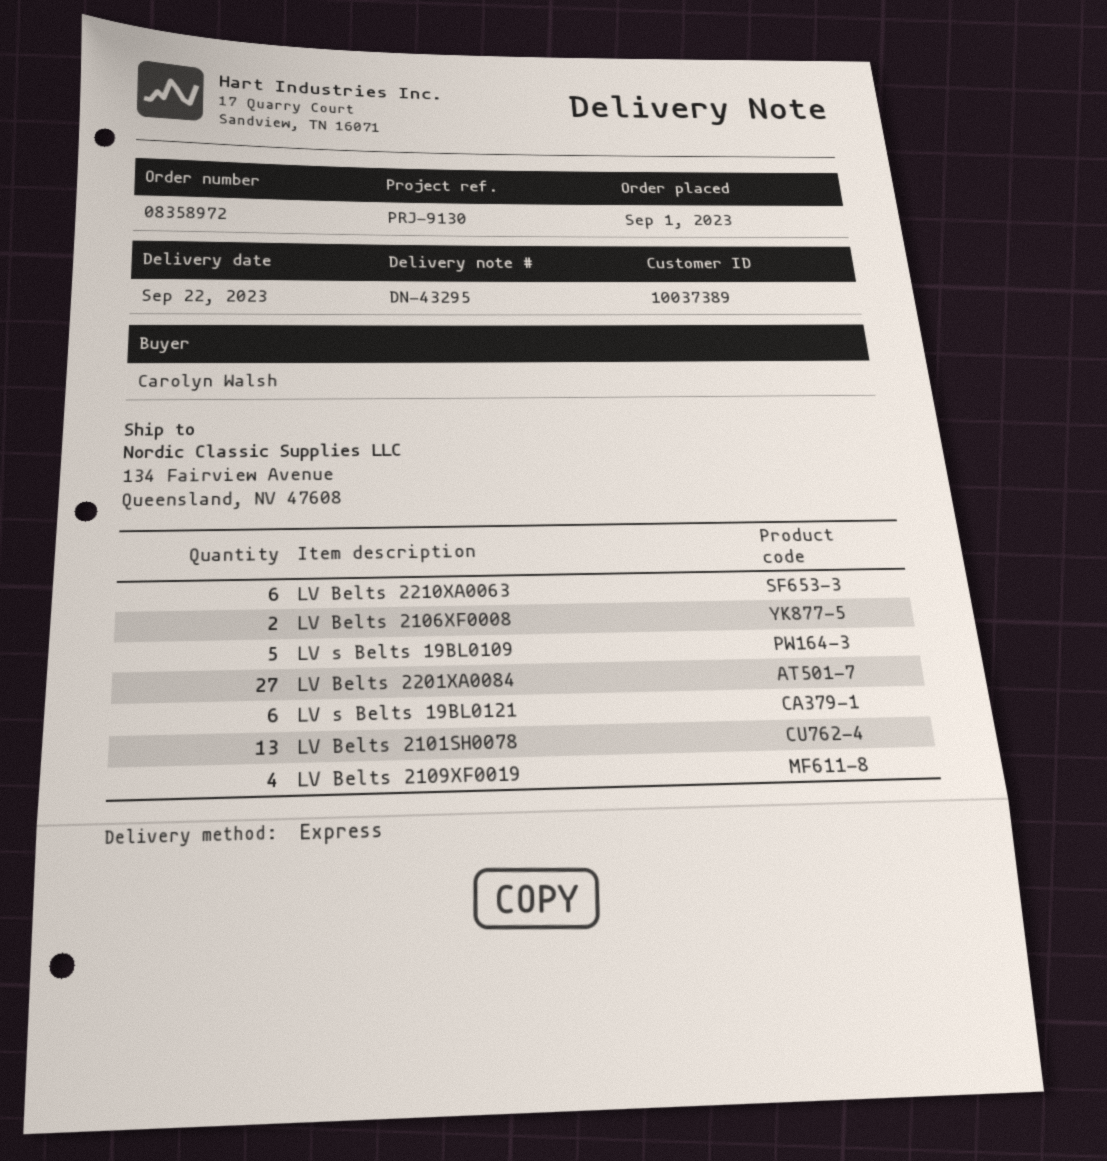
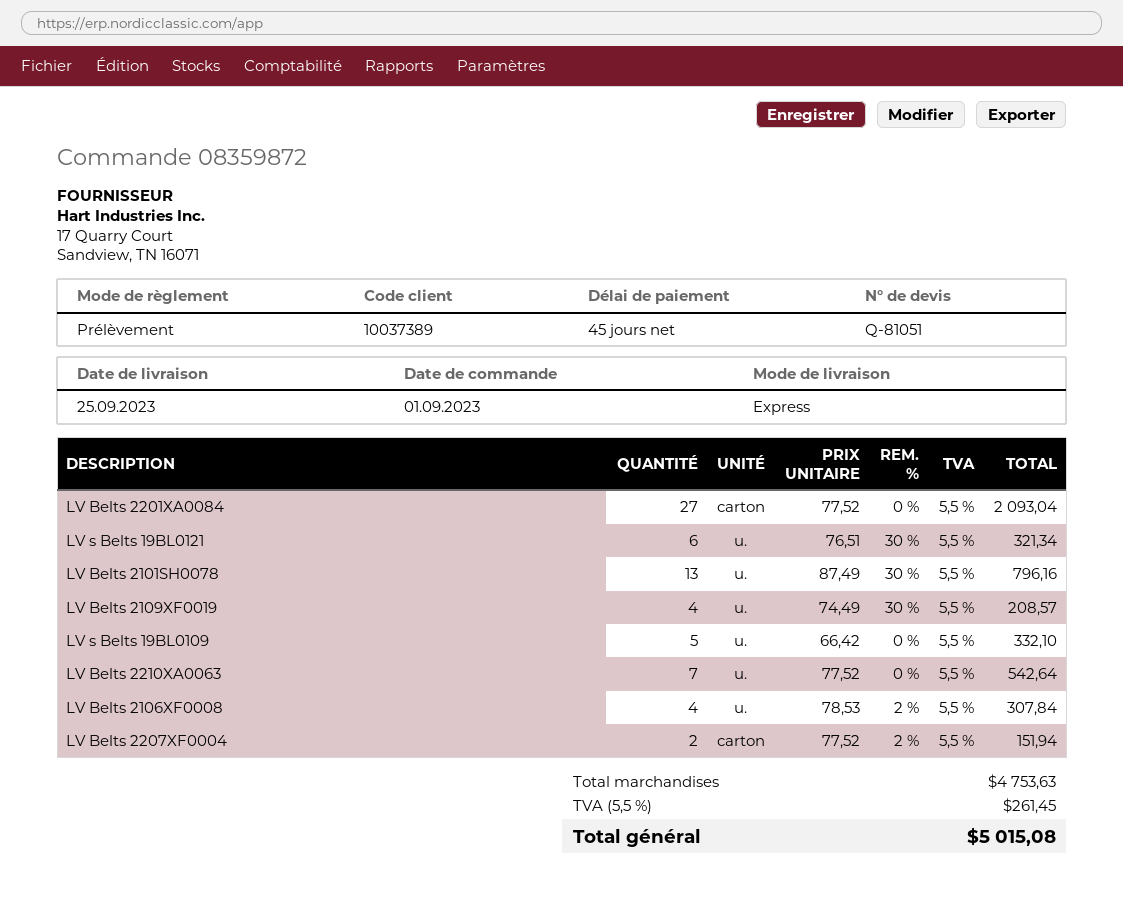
order number: 08358972 -> 08359872
delivery date: 2023-09-22 -> 2023-09-25
LV Belts 2210XA0063: 6 -> 7
LV Belts 2106XF0008: 2 -> 4
LV Belts 2207XF0004: none -> 2

